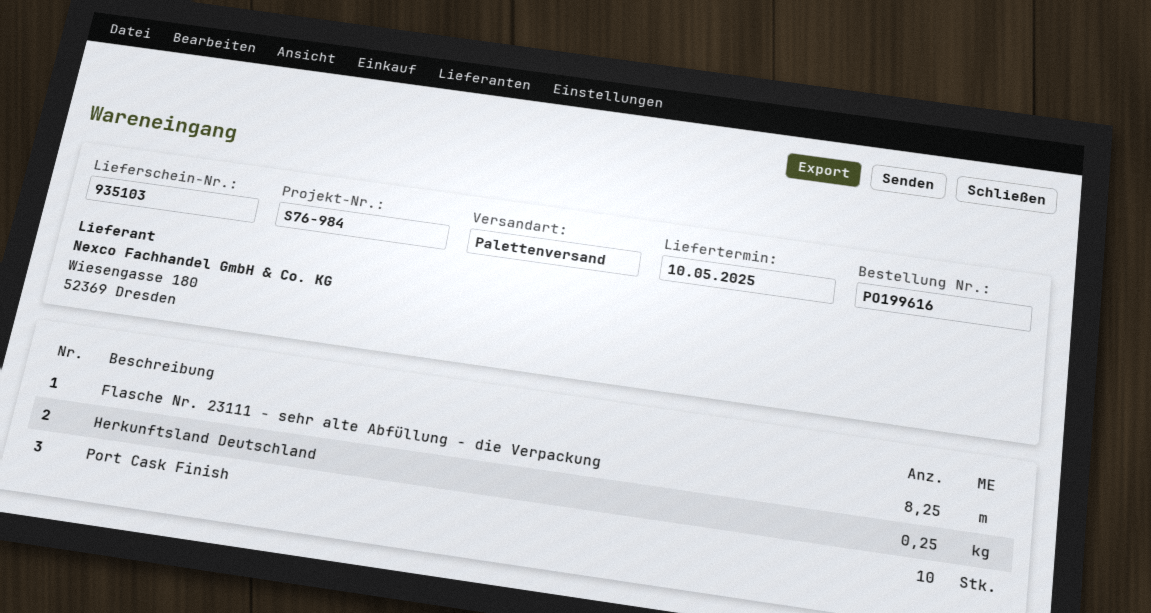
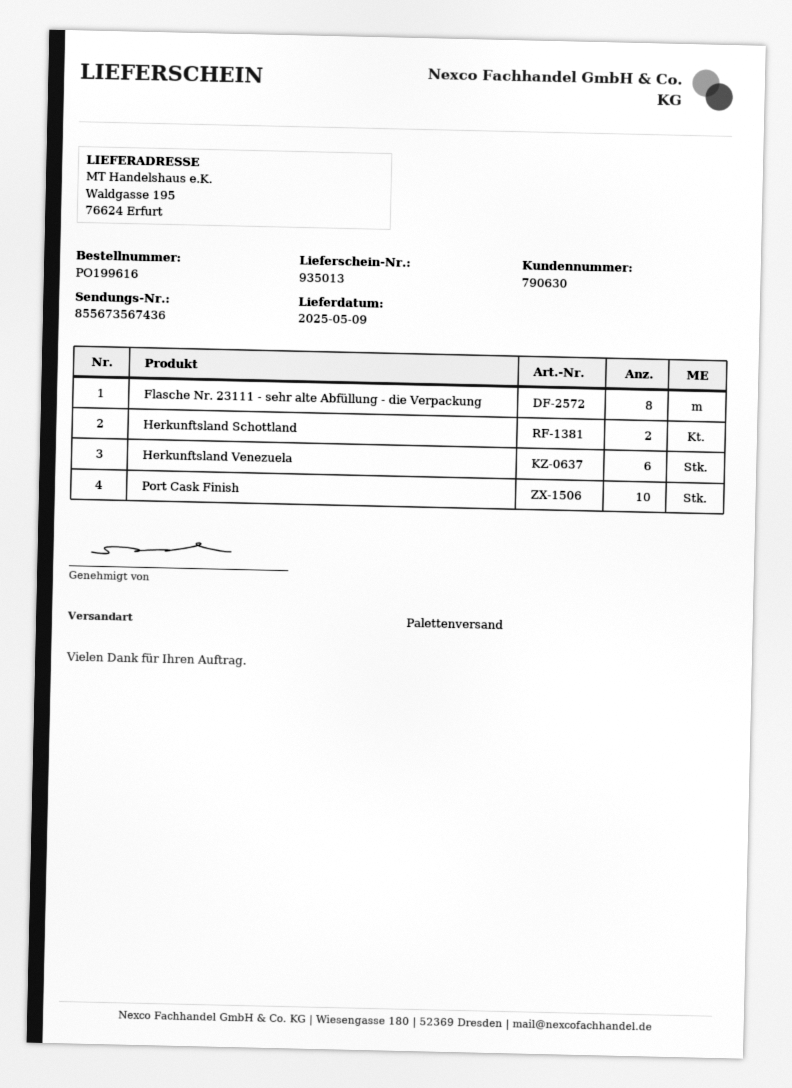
delivery note number: 935103 -> 935013
delivery date: 2025-05-10 -> 2025-05-09
Flasche Nr. 23111 - sehr alte Abfüllung - die Verpackung: 8.25 -> 8
Herkunftsland Deutschland: 0.25 -> none
Herkunftsland Schottland: none -> 2
Herkunftsland Venezuela: none -> 6

